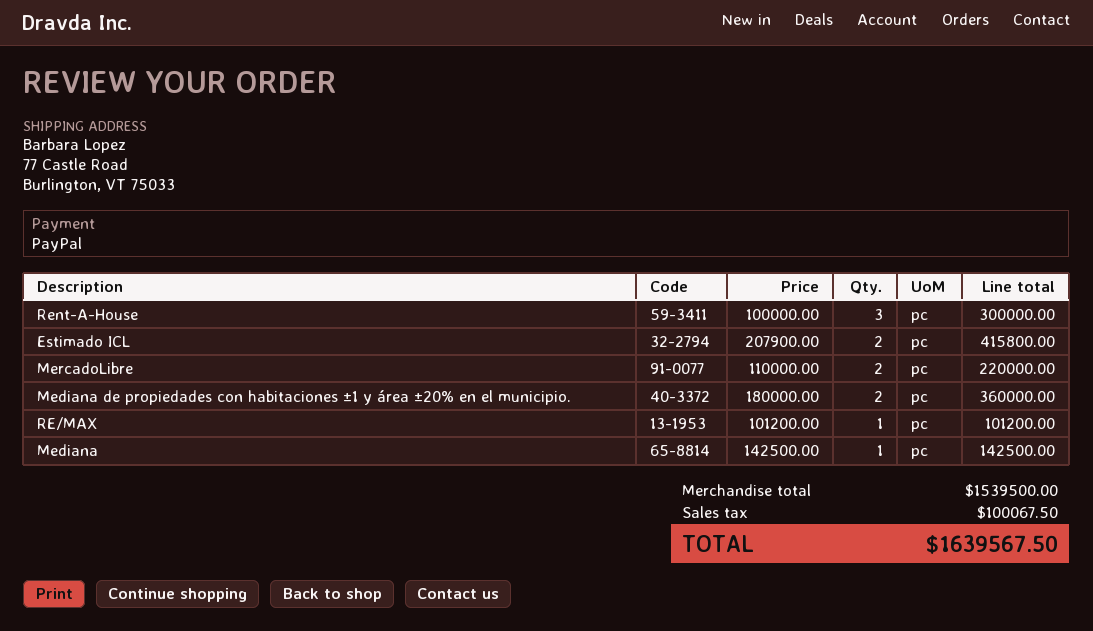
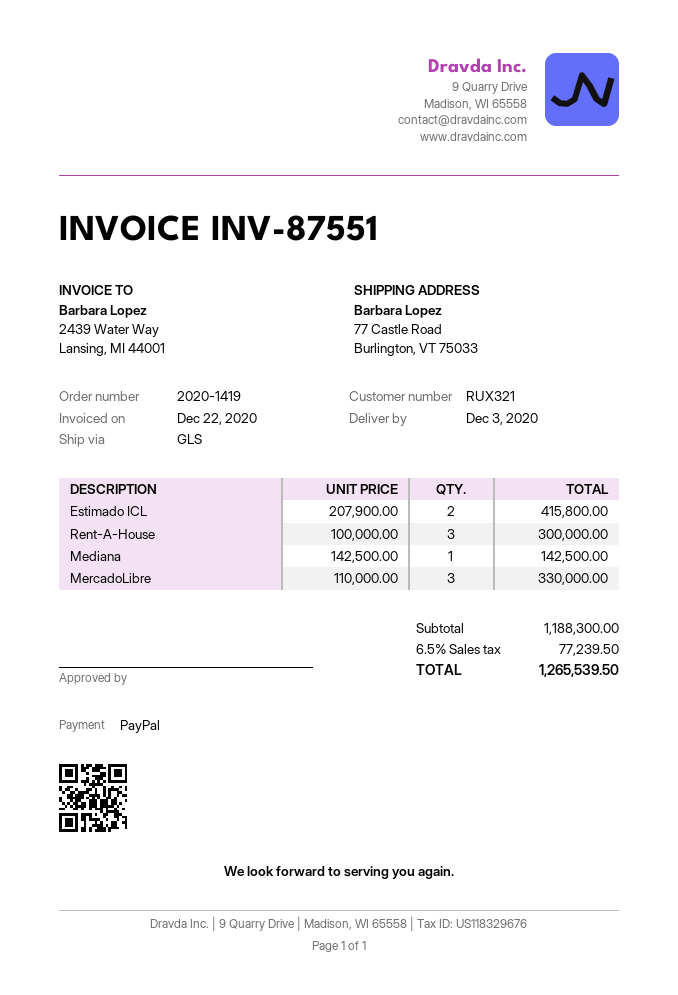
MercadoLibre: 2 x 110000.00 = 220000.00 -> 3 x 110000.00 = 330000.00
Mediana de propiedades con habitaciones ±1 y área ±20% en el municipio.: 2 x 180000.00 = 360000.00 -> none
RE/MAX: 1 x 101200.00 = 101200.00 -> none
subtotal: 1539500.00 -> 1188300.00
tax: 100067.50 -> 77239.50
total: 1639567.50 -> 1265539.50

